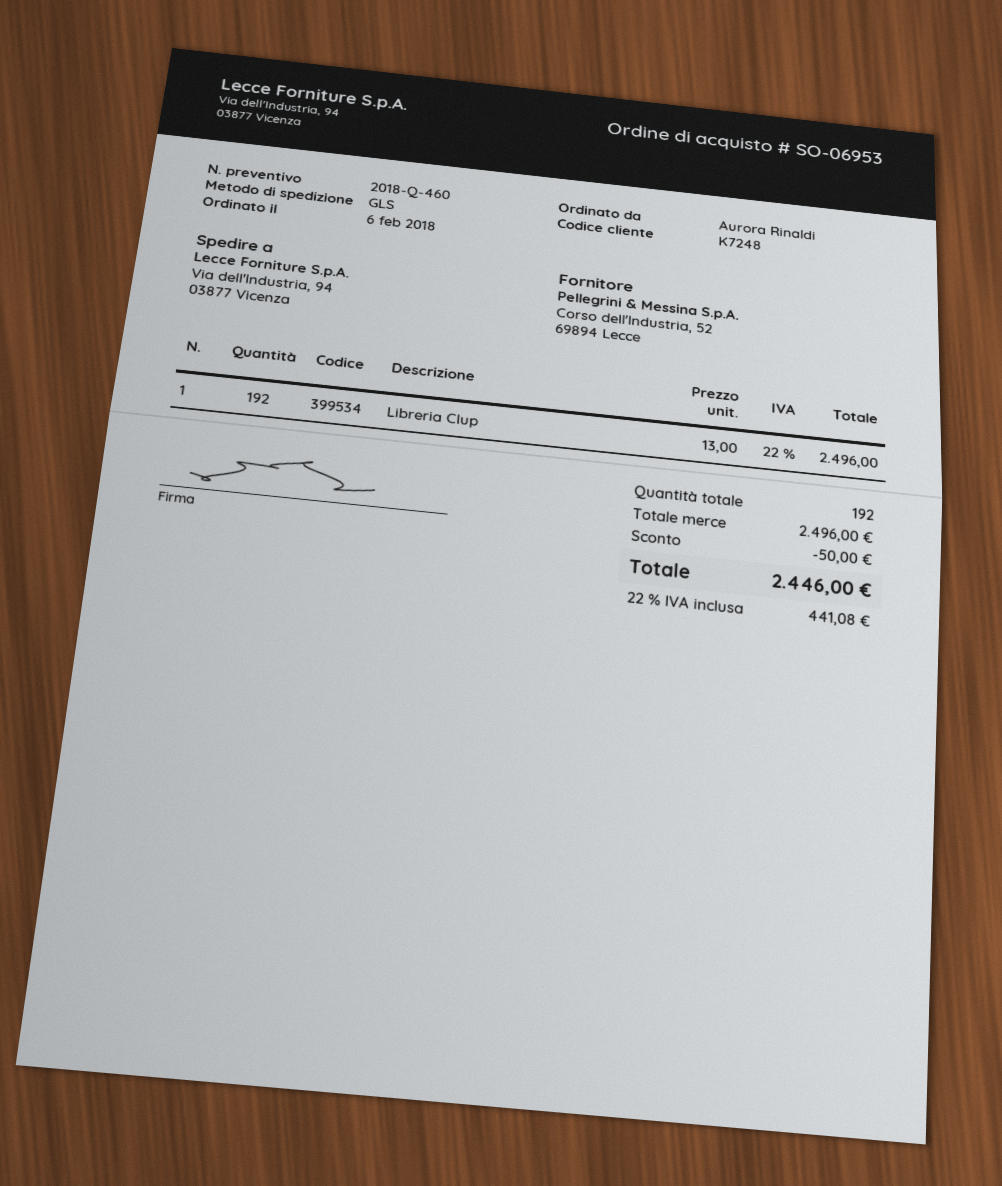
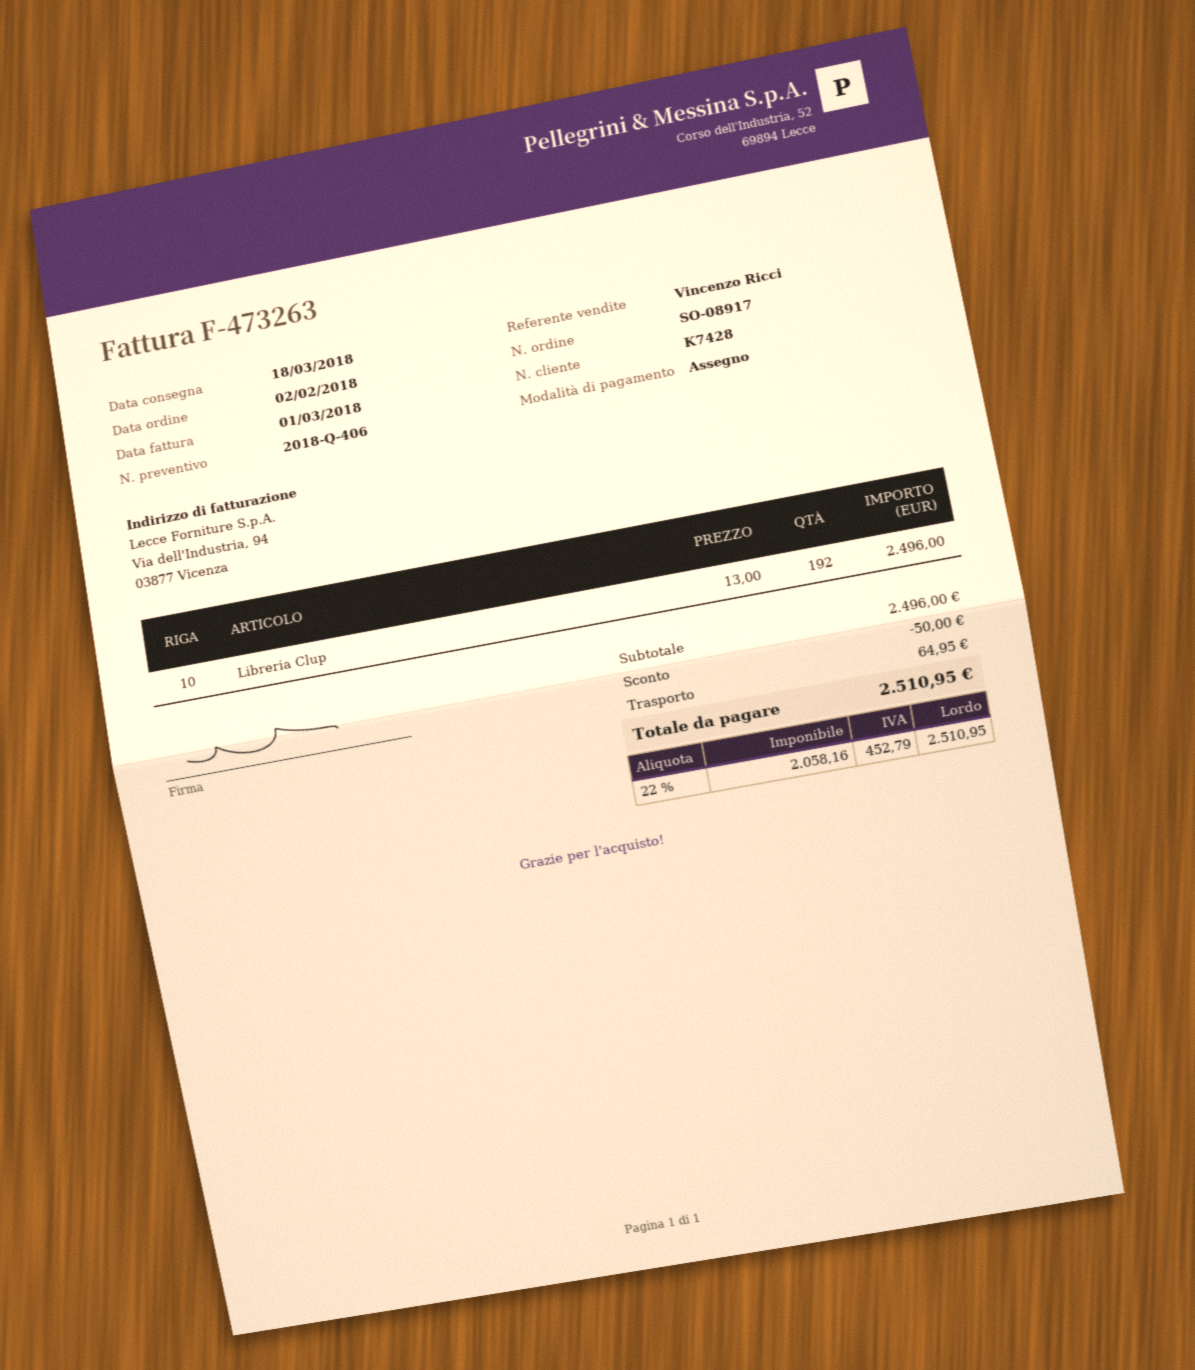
quote number: 2018-Q-460 -> 2018-Q-406
order number: SO-06953 -> SO-08917
order date: 2018-02-06 -> 2018-02-02
customer number: K7248 -> K7428
shipping: none -> 64.95
tax: 22% = 441.08 -> 22% = 452.79
total: 2446.00 -> 2510.95

